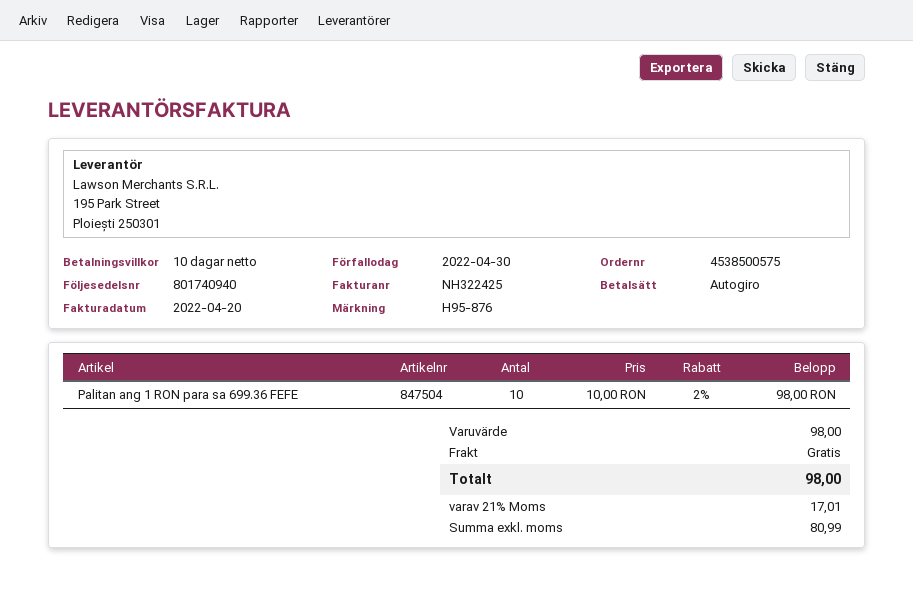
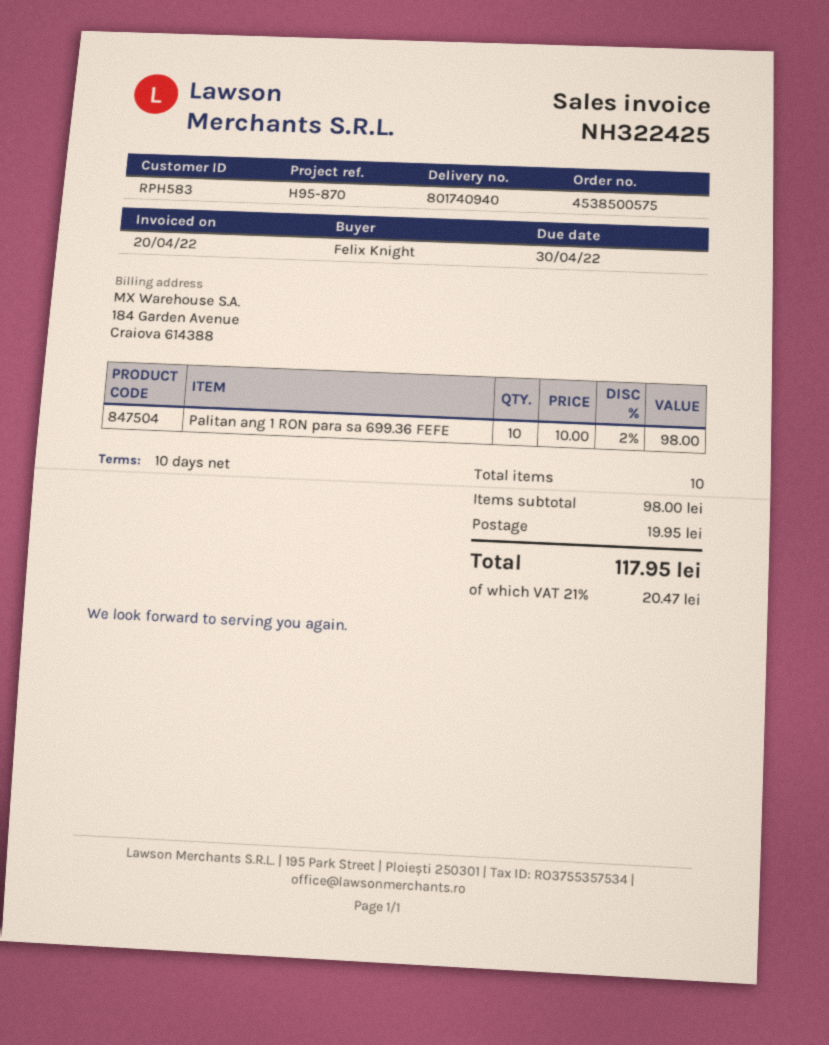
reference: H95-876 -> H95-870
shipping: 0.00 -> 19.95
tax: 21% = 17.01 -> 21% = 20.47
total: 98.00 -> 117.95

